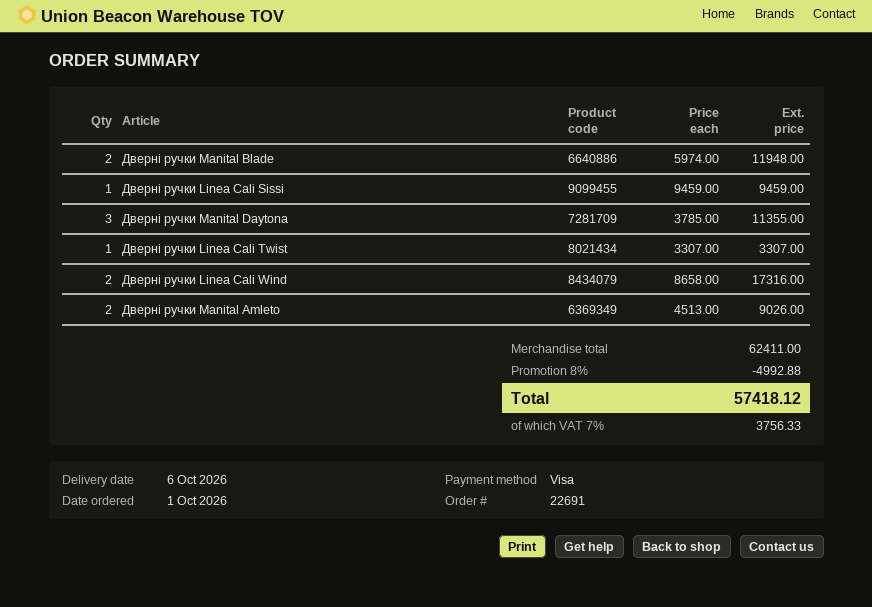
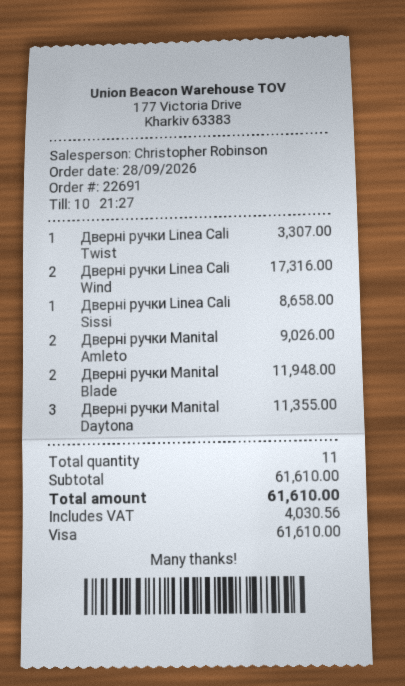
order date: 2026-10-01 -> 2026-09-28
Дверні ручки Linea Cali Sissi: 1 for 9459.00 -> 1 for 8658.00
subtotal: 62411.00 -> 61610.00
discount: 8% = 4992.88 -> none
tax: 3756.33 -> 4030.56
total: 57418.12 -> 61610.00

